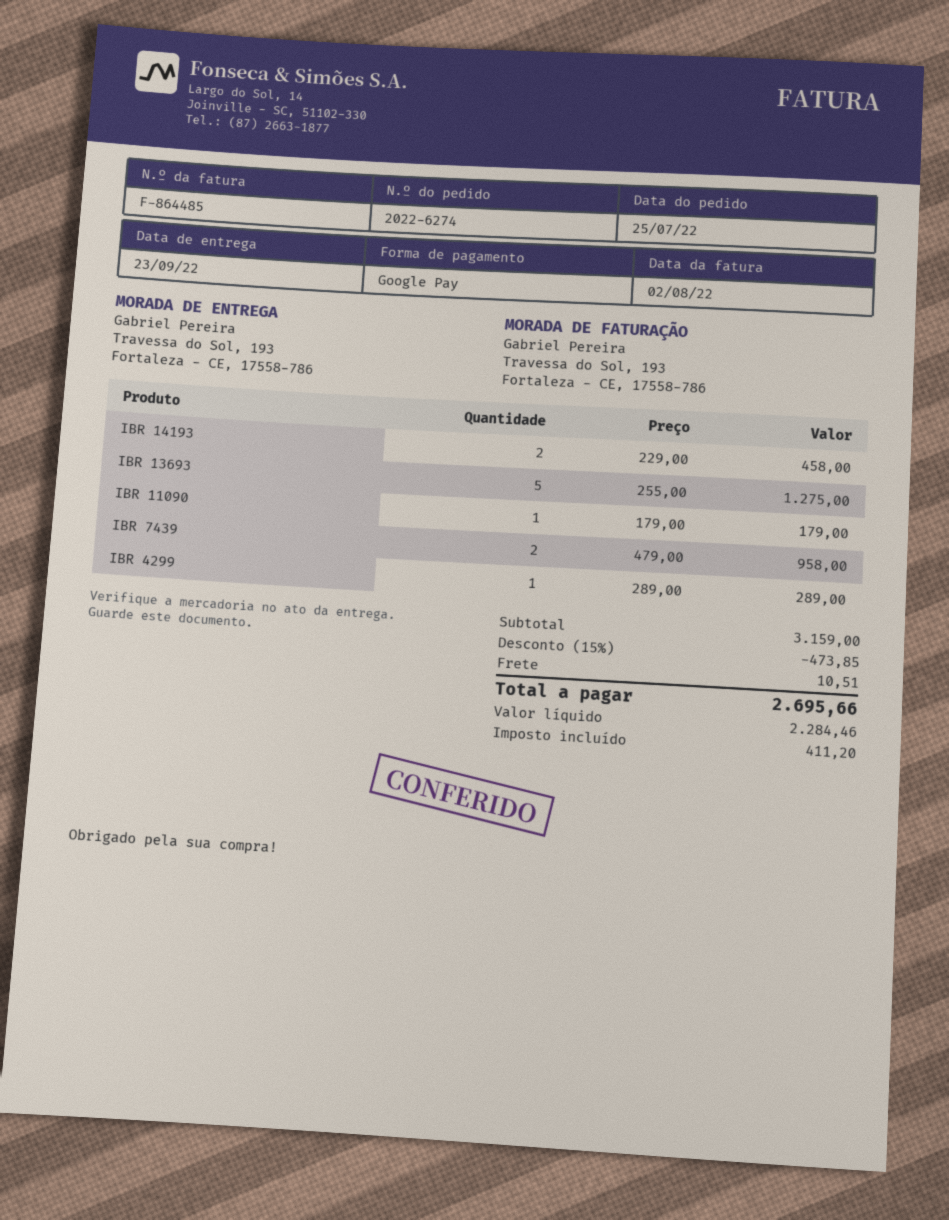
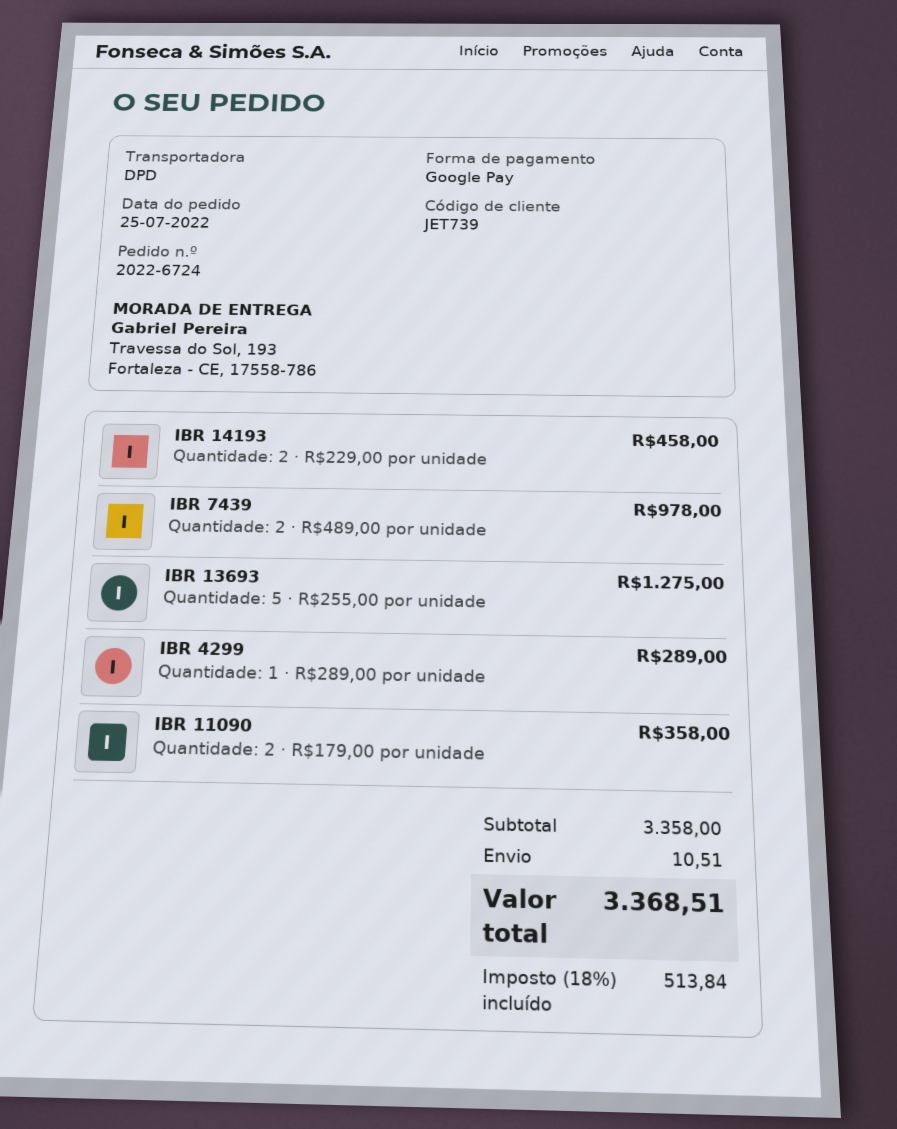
order number: 2022-6274 -> 2022-6724
IBR 11090: 1 x 179.00 = 179.00 -> 2 x 179.00 = 358.00
IBR 7439: 2 x 479.00 = 958.00 -> 2 x 489.00 = 978.00
subtotal: 3159.00 -> 3358.00
discount: 15% = 473.85 -> none
tax: 411.20 -> 513.84
total: 2695.66 -> 3368.51

